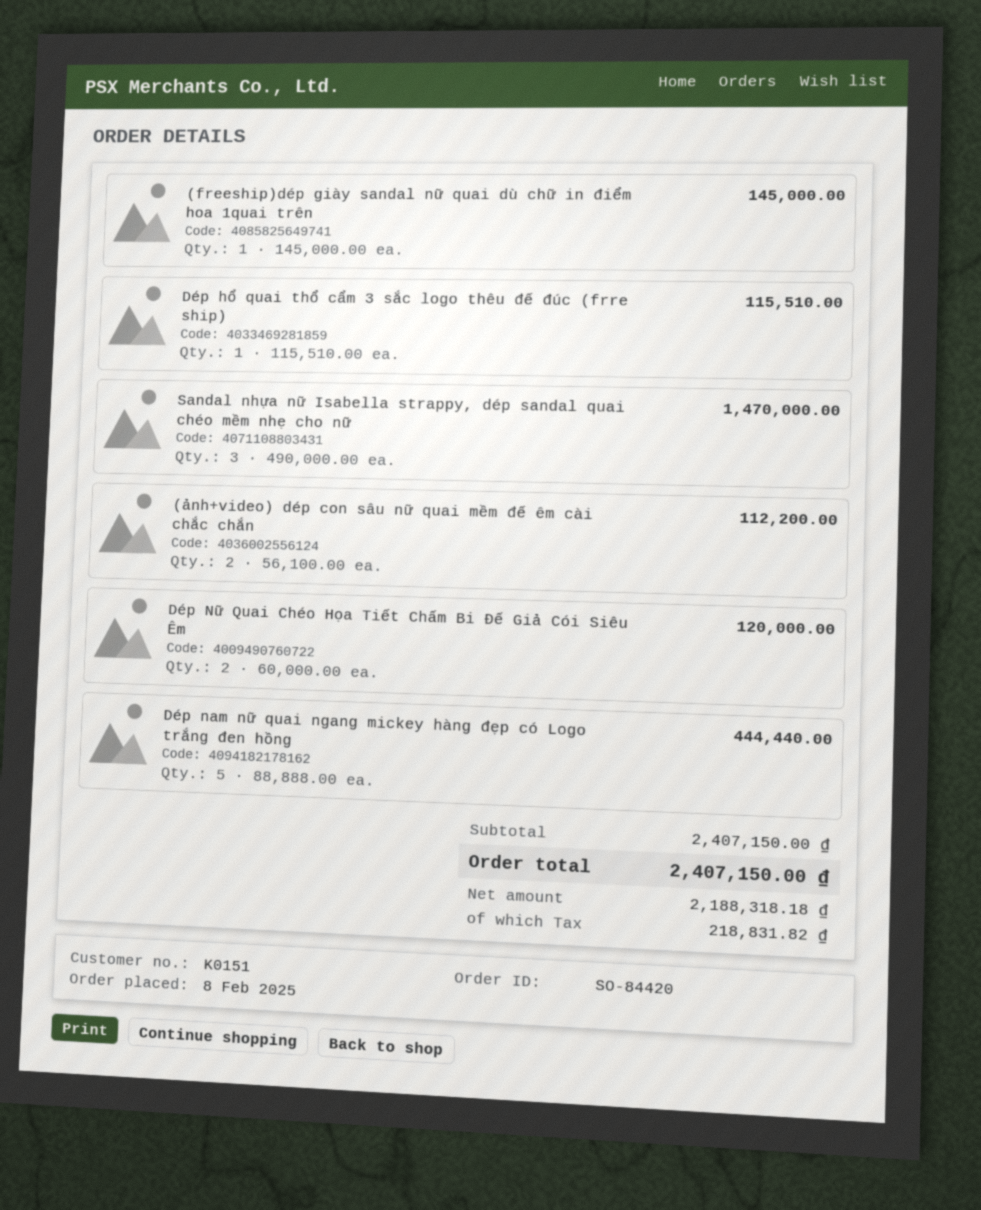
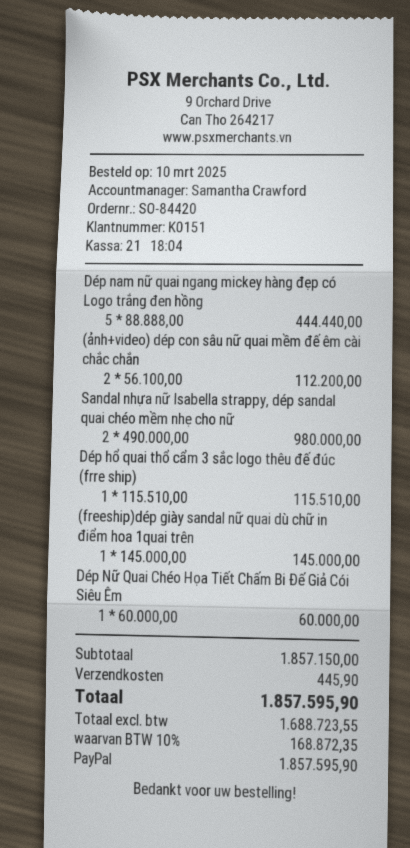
order date: 2025-02-08 -> 2025-03-10
Sandal nhựa nữ Isabella strappy, dép sandal quai chéo mềm nhẹ cho nữ: 3 x 490000.00 = 1470000.00 -> 2 x 490000.00 = 980000.00
Dép Nữ Quai Chéo Họa Tiết Chấm Bi Đế Giả Cói Siêu Êm: 2 x 60000.00 = 120000.00 -> 1 x 60000.00 = 60000.00
subtotal: 2407150.00 -> 1857150.00
shipping: none -> 445.90
net: 2188318.18 -> 1688723.55
tax: 218831.82 -> 168872.35
total: 2407150.00 -> 1857595.90

